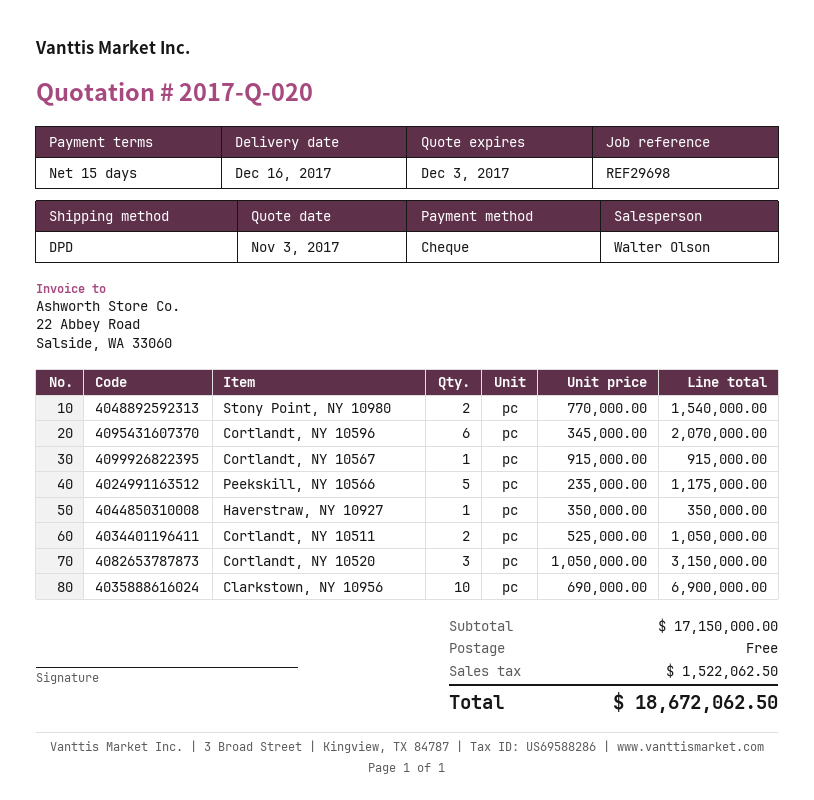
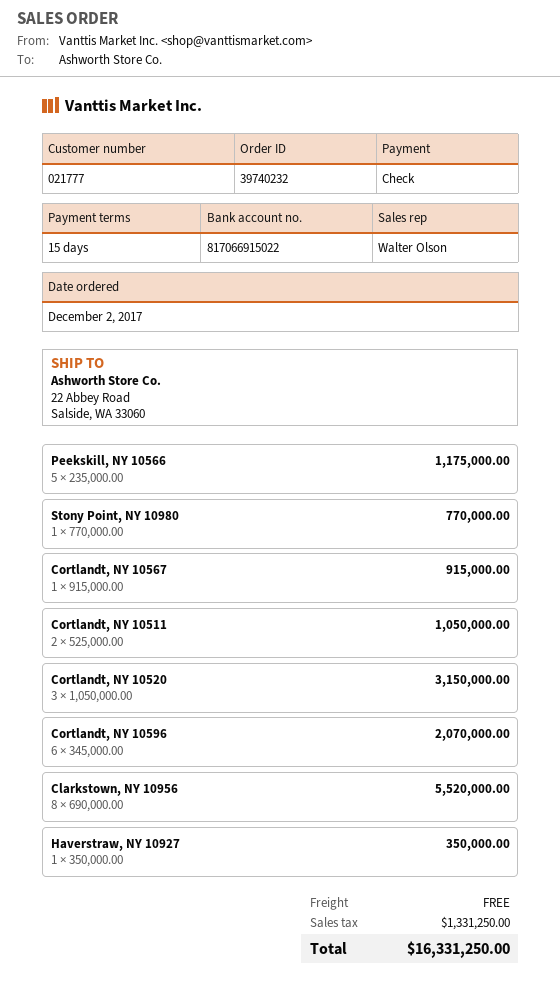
Stony Point, NY 10980: 2 x 770000.00 = 1540000.00 -> 1 x 770000.00 = 770000.00
Clarkstown, NY 10956: 10 x 690000.00 = 6900000.00 -> 8 x 690000.00 = 5520000.00
tax: 1522062.50 -> 1331250.00
total: 18672062.50 -> 16331250.00

